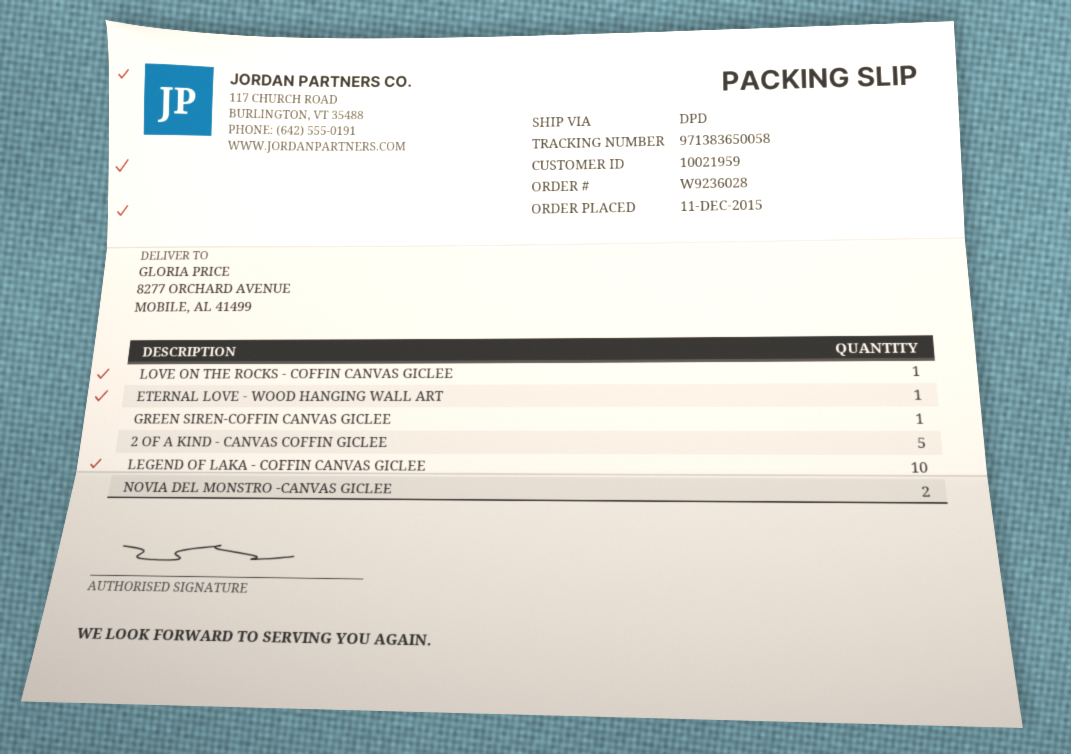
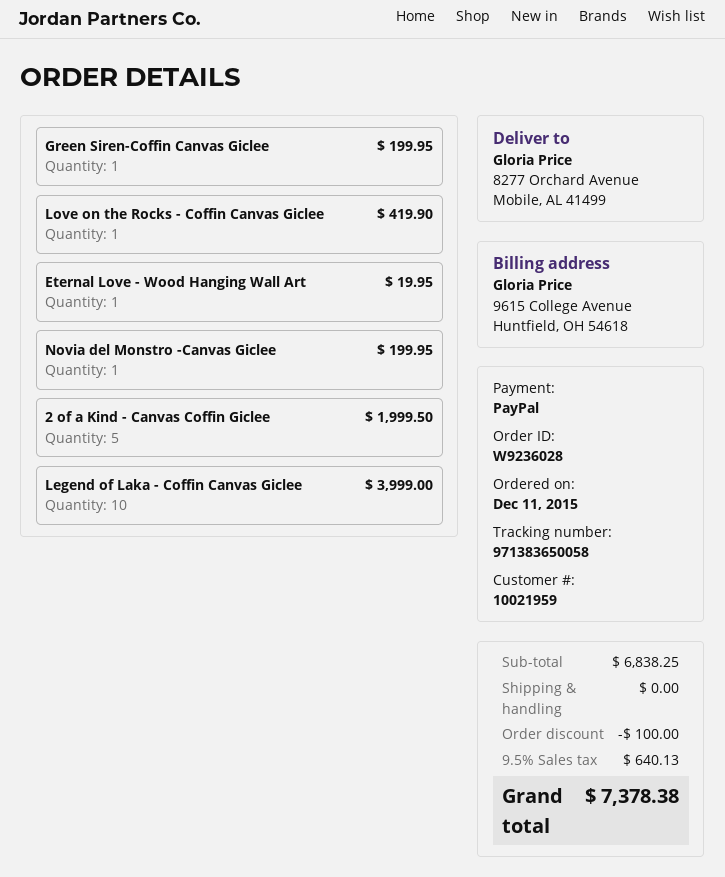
NOVIA DEL MONSTRO -CANVAS GICLEE: 2 -> 1

